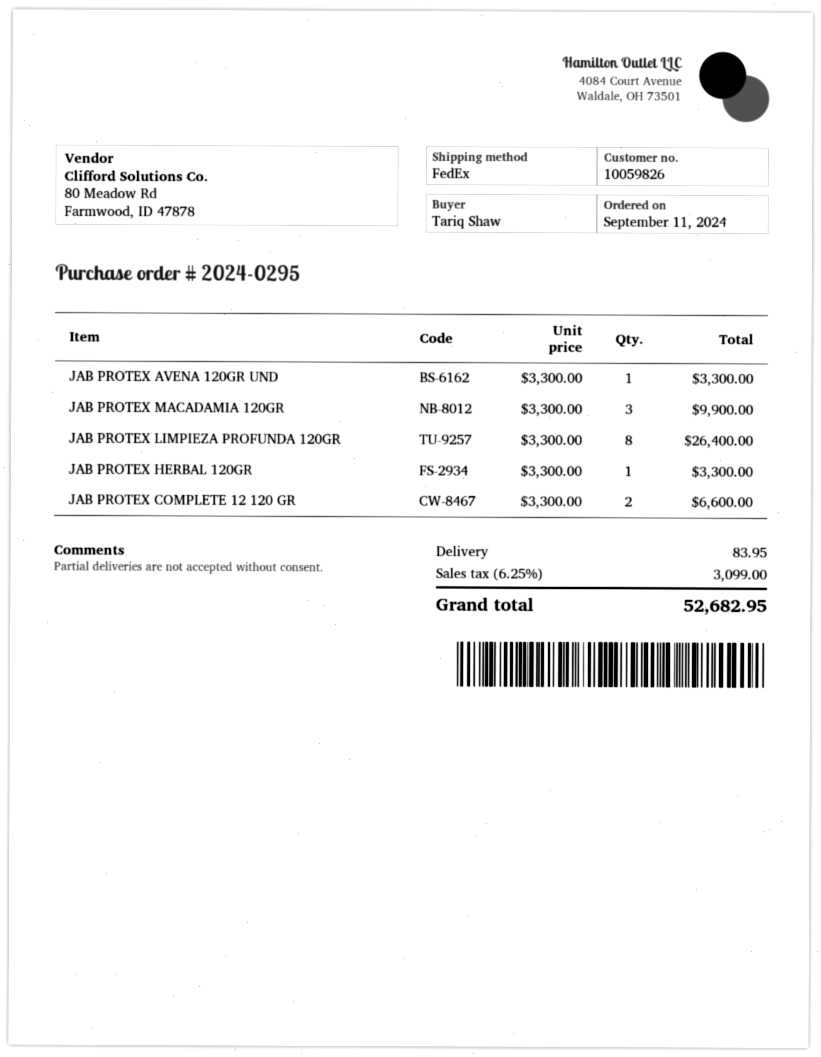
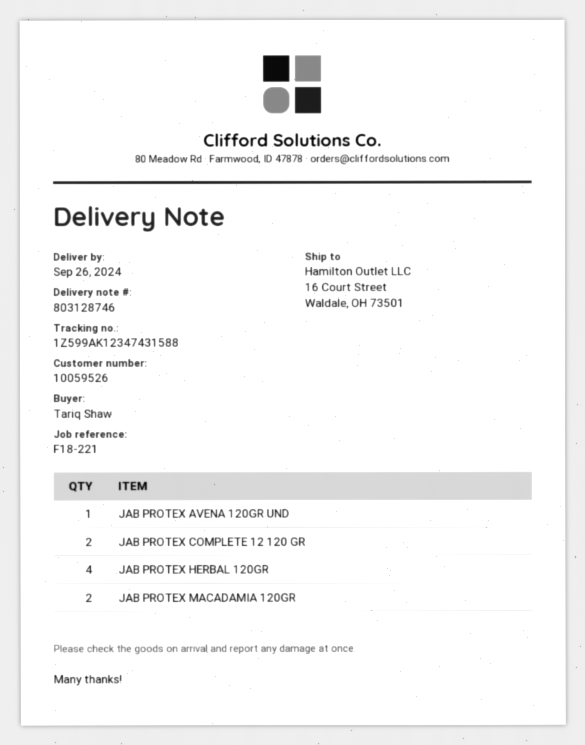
customer number: 10059826 -> 10059526
JAB PROTEX MACADAMIA 120GR: 3 -> 2
JAB PROTEX LIMPIEZA PROFUNDA 120GR: 8 -> none
JAB PROTEX HERBAL 120GR: 1 -> 4

